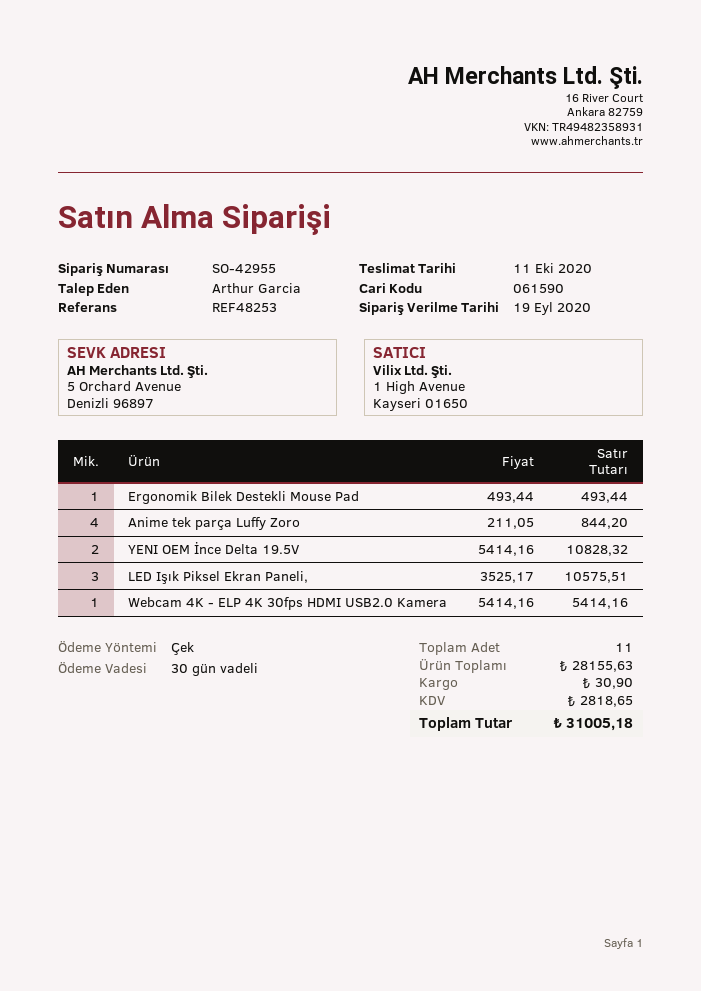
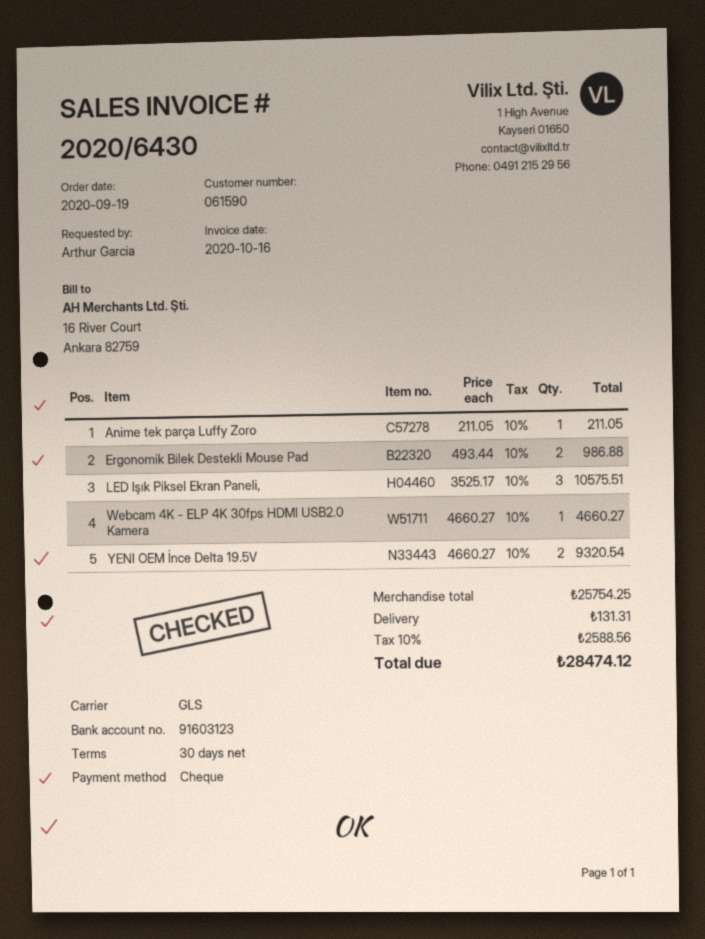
Ergonomik Bilek Destekli Mouse Pad: 1 x 493.44 = 493.44 -> 2 x 493.44 = 986.88
Anime tek parça Luffy Zoro: 4 x 211.05 = 844.20 -> 1 x 211.05 = 211.05
YENI OEM İnce Delta 19.5V: 2 x 5414.16 = 10828.32 -> 2 x 4660.27 = 9320.54
Webcam 4K - ELP 4K 30fps HDMI USB2.0 Kamera: 1 x 5414.16 = 5414.16 -> 1 x 4660.27 = 4660.27
subtotal: 28155.63 -> 25754.25
shipping: 30.90 -> 131.31
tax: 2818.65 -> 2588.56
total: 31005.18 -> 28474.12

